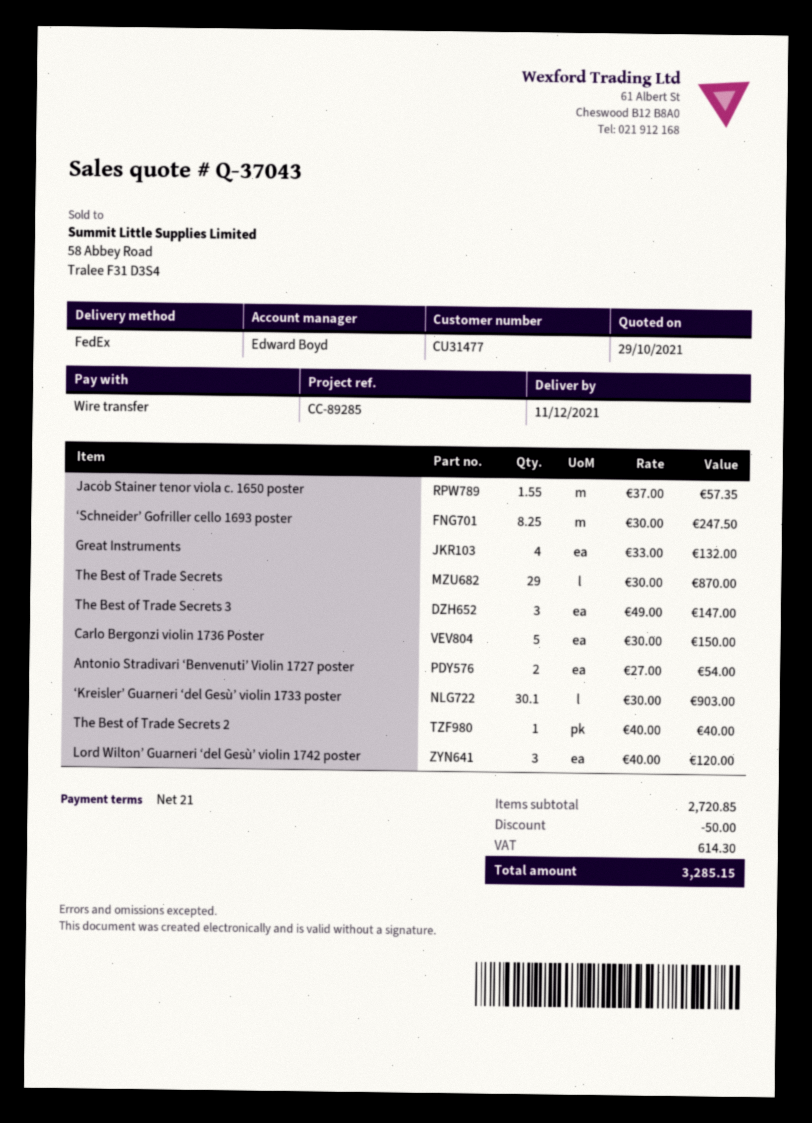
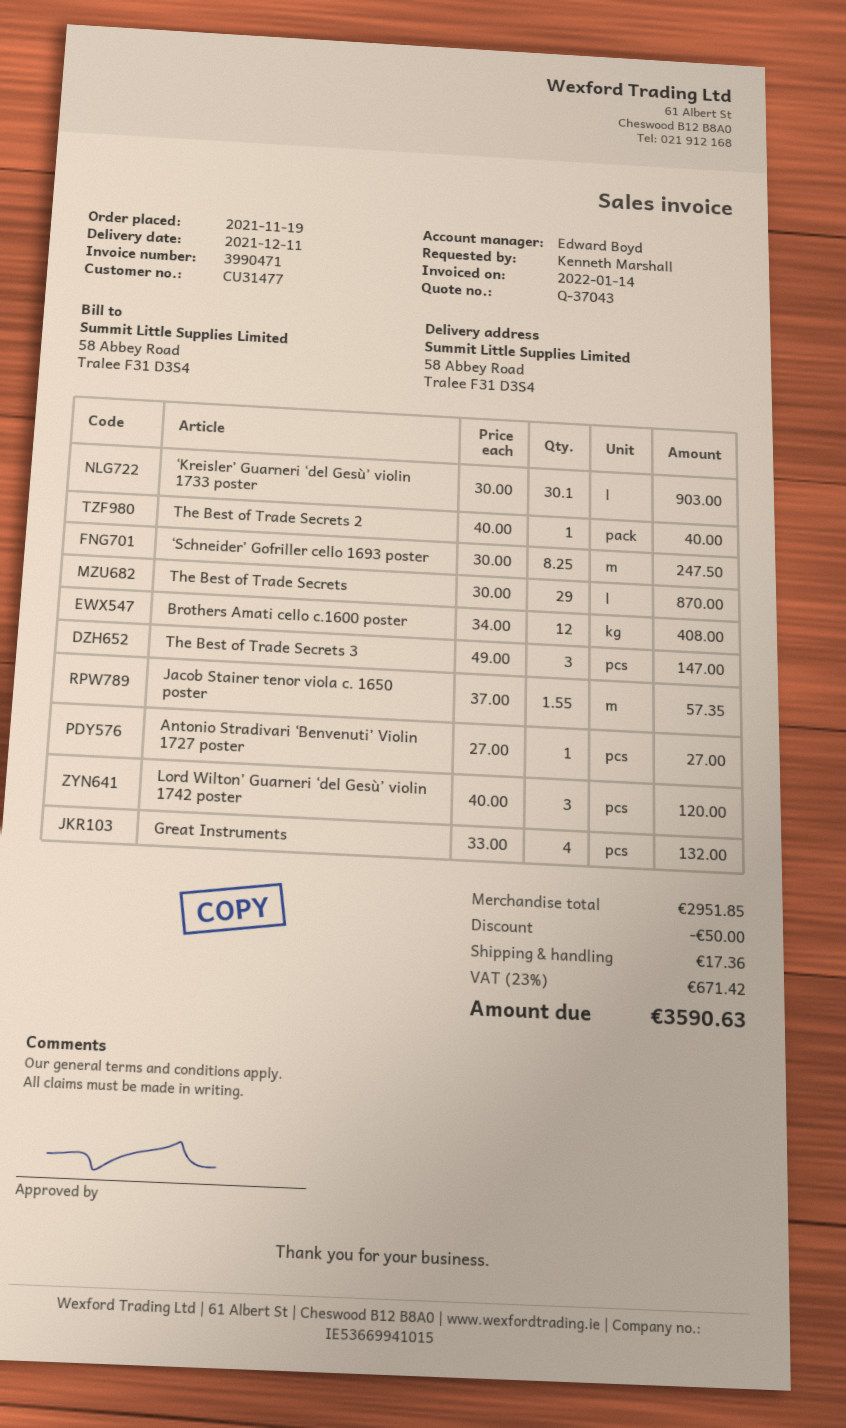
Carlo Bergonzi violin 1736 Poster: 5 x 30.00 = 150.00 -> none
Antonio Stradivari ‘Benvenuti’ Violin 1727 poster: 2 x 27.00 = 54.00 -> 1 x 27.00 = 27.00
Brothers Amati cello c.1600 poster: none -> 12 x 34.00 = 408.00
subtotal: 2720.85 -> 2951.85
shipping: none -> 17.36
tax: 614.30 -> 671.42
total: 3285.15 -> 3590.63

